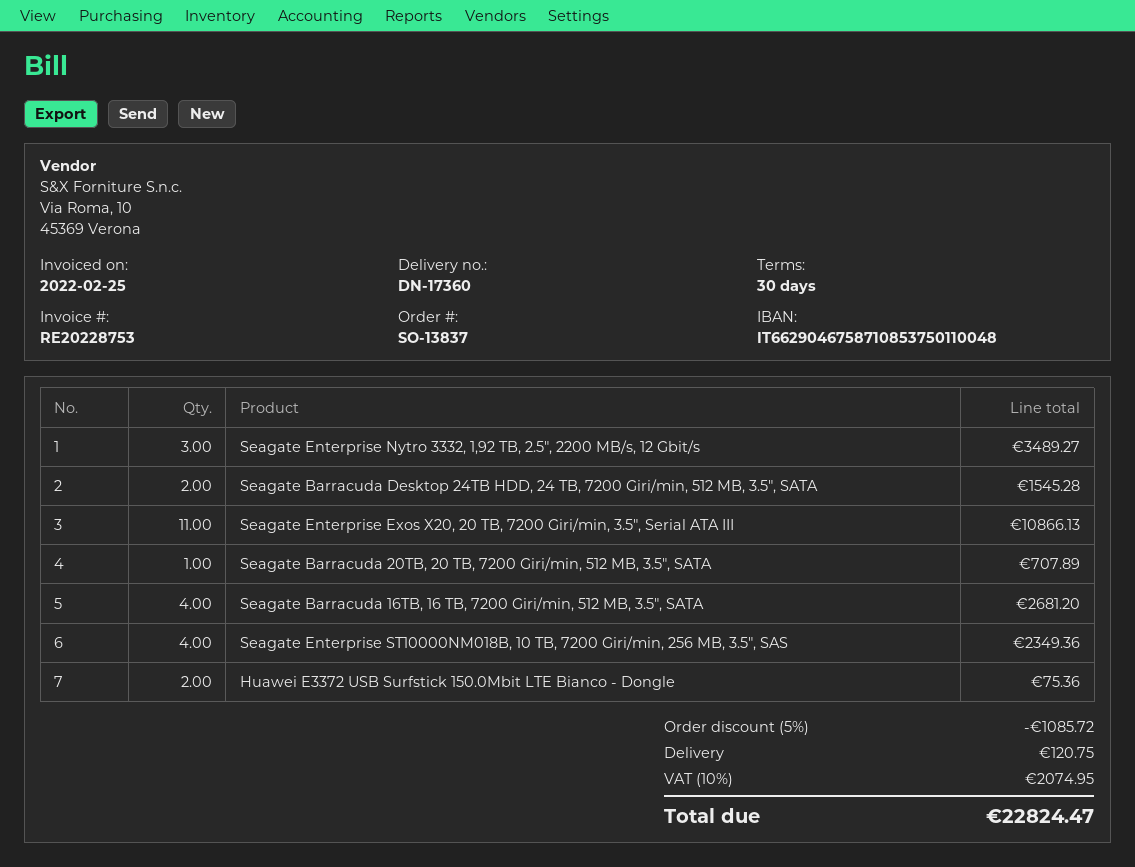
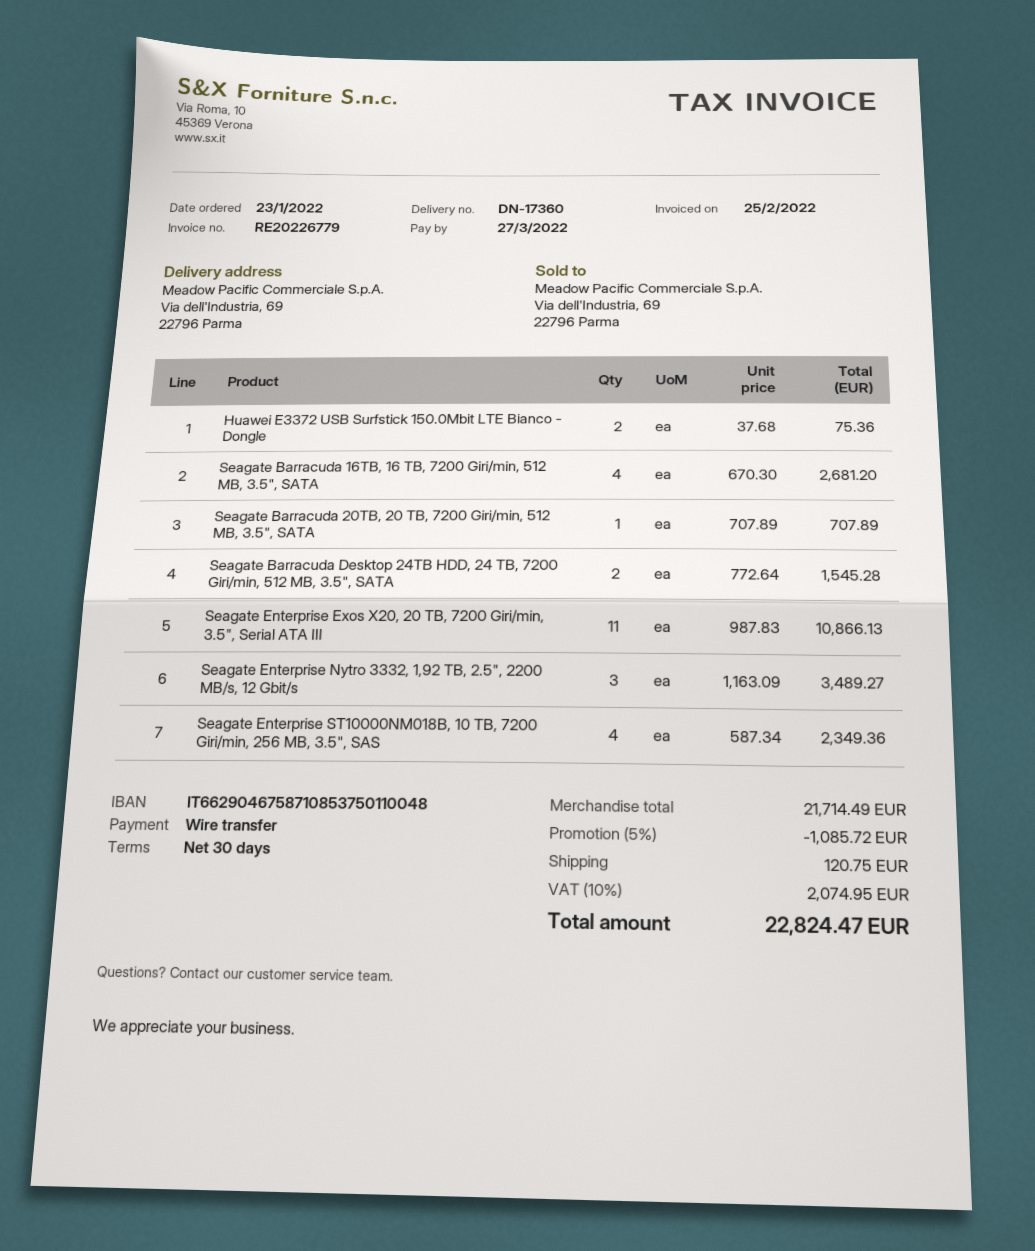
invoice number: RE20228753 -> RE20226779

